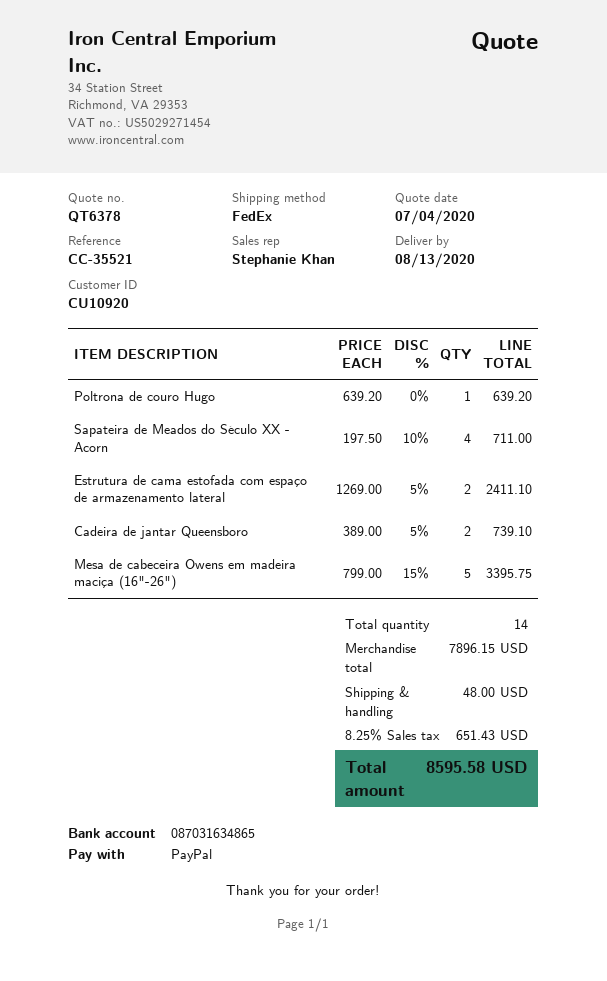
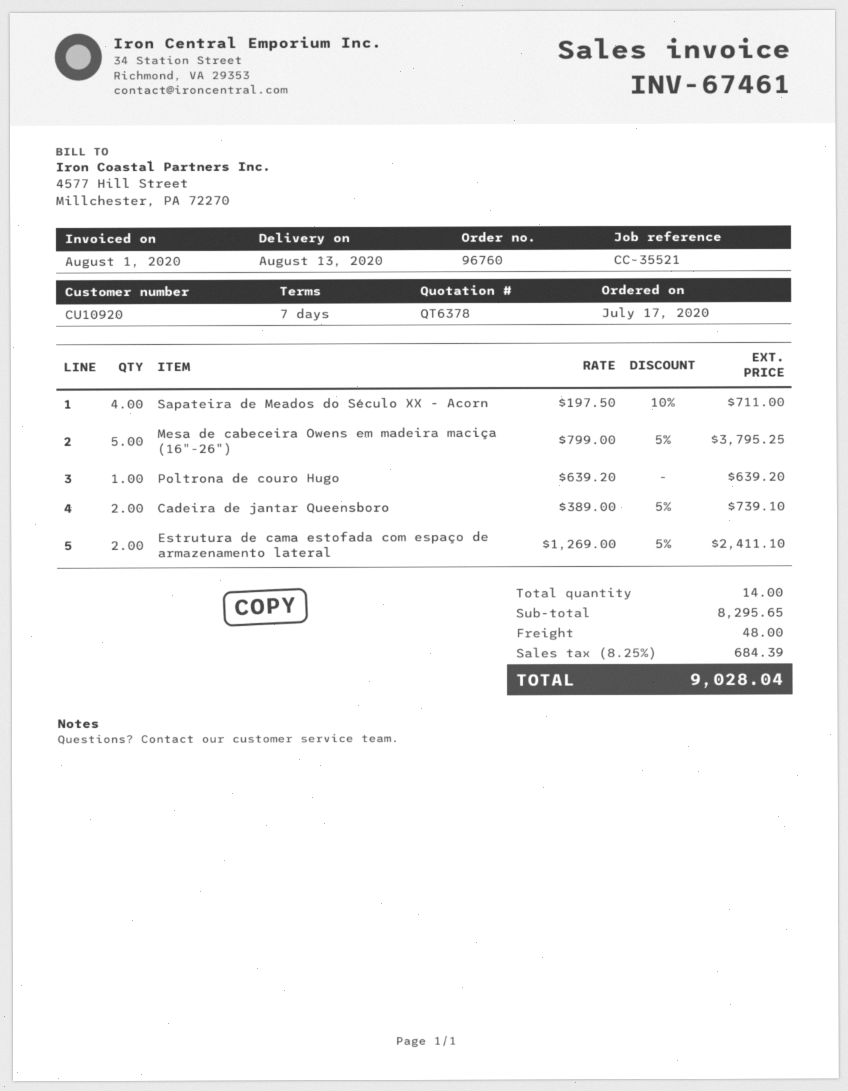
Mesa de cabeceira Owens em madeira maciça (16"-26"): 5 x 799.00 - 15% = 3395.75 -> 5 x 799.00 - 5% = 3795.25
subtotal: 7896.15 -> 8295.65
tax: 8.25% = 651.43 -> 8.25% = 684.39
total: 8595.58 -> 9028.04

